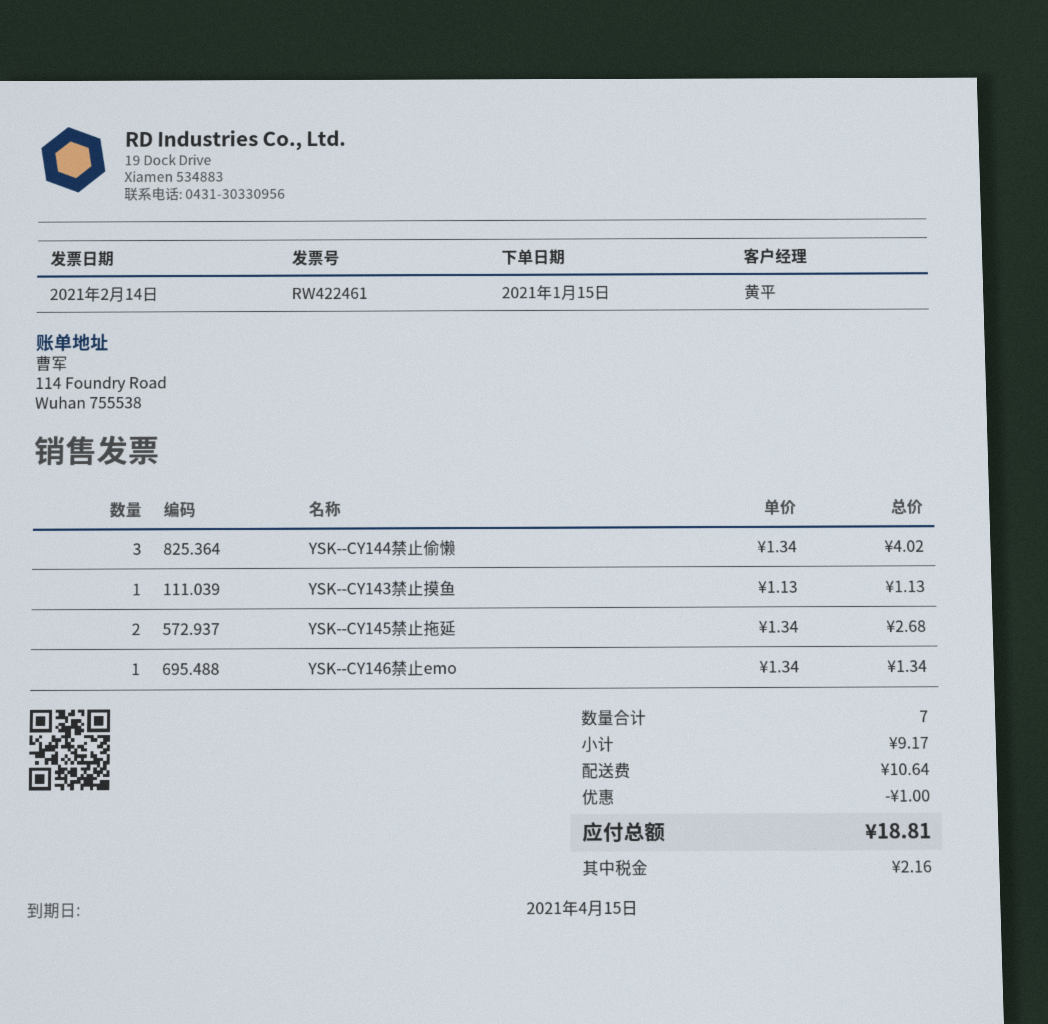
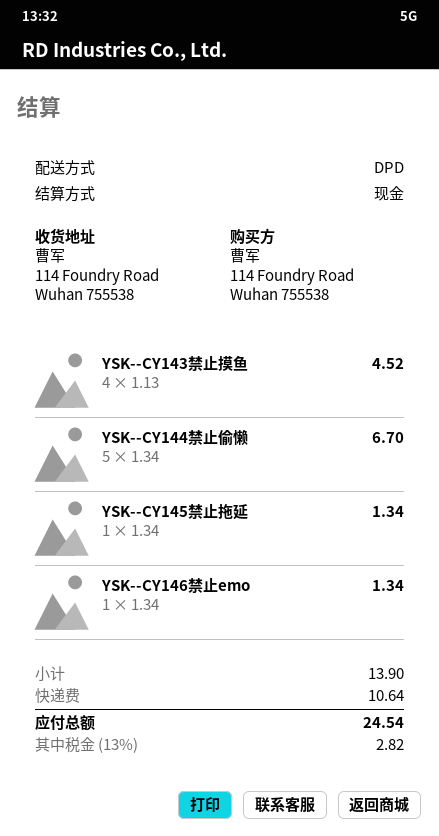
YSK--CY144禁止偷懒: 3 x 1.34 = 4.02 -> 5 x 1.34 = 6.70
YSK--CY143禁止摸鱼: 1 x 1.13 = 1.13 -> 4 x 1.13 = 4.52
YSK--CY145禁止拖延: 2 x 1.34 = 2.68 -> 1 x 1.34 = 1.34
subtotal: 9.17 -> 13.90
discount: 1.00 -> none
tax: 2.16 -> 2.82
total: 18.81 -> 24.54

